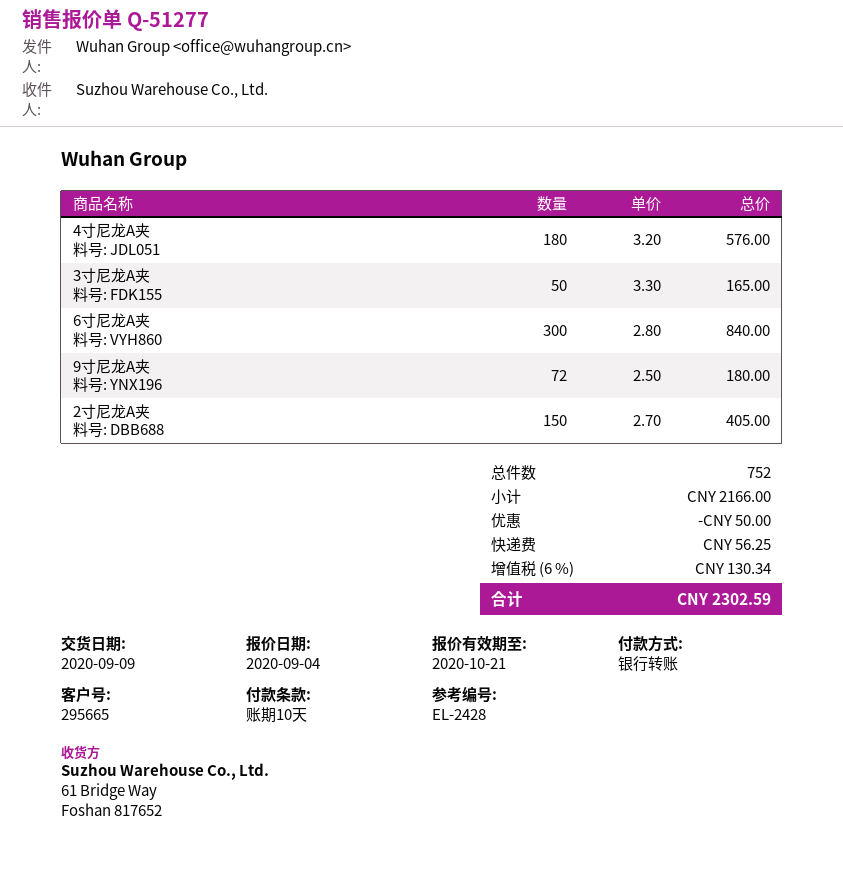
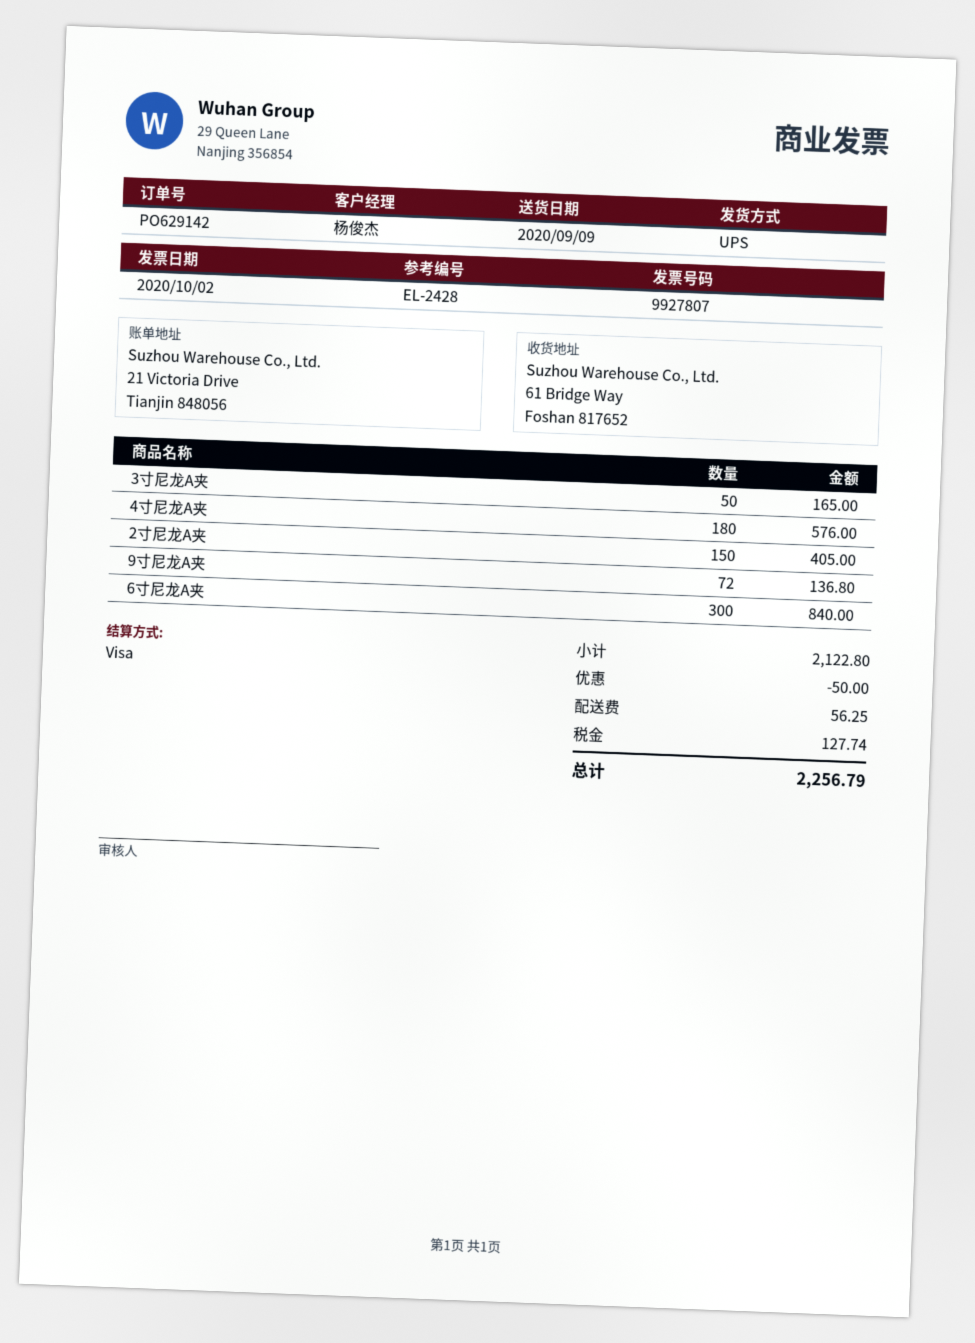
payment method: bank transfer -> Visa
9寸尼龙A夹: 72 for 180.00 -> 72 for 136.80
subtotal: 2166.00 -> 2122.80
tax: 130.34 -> 127.74
total: 2302.59 -> 2256.79

